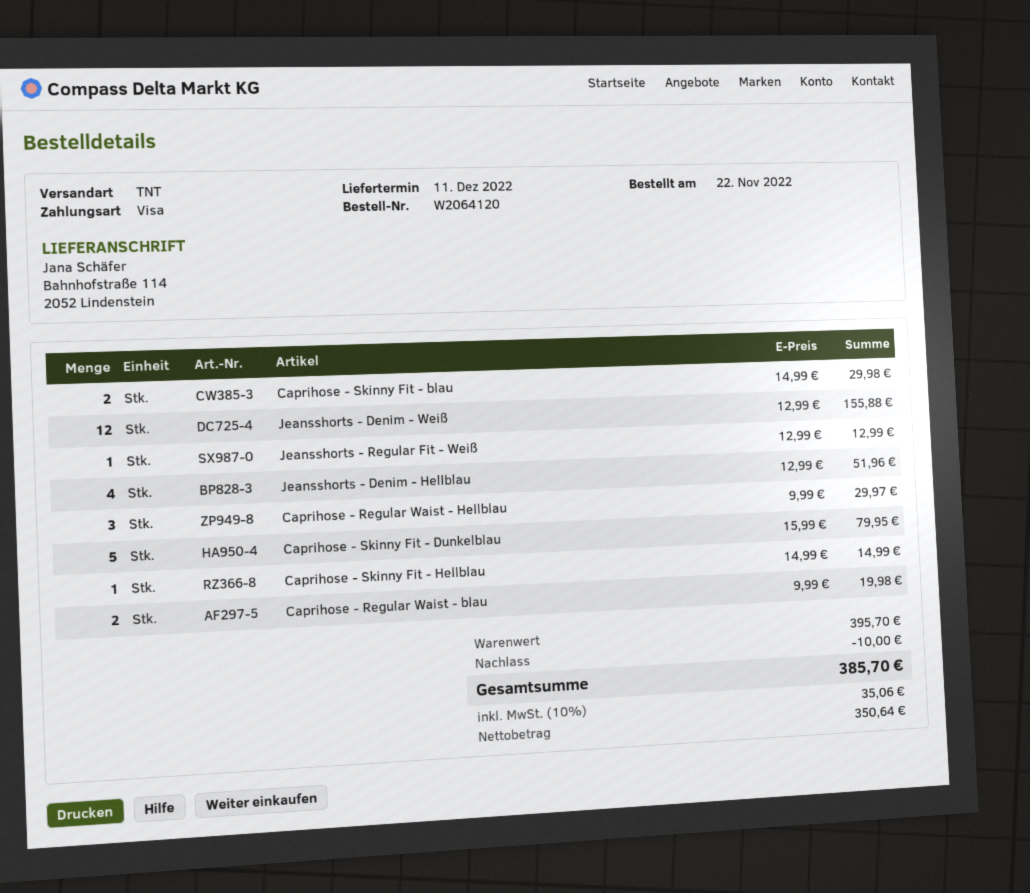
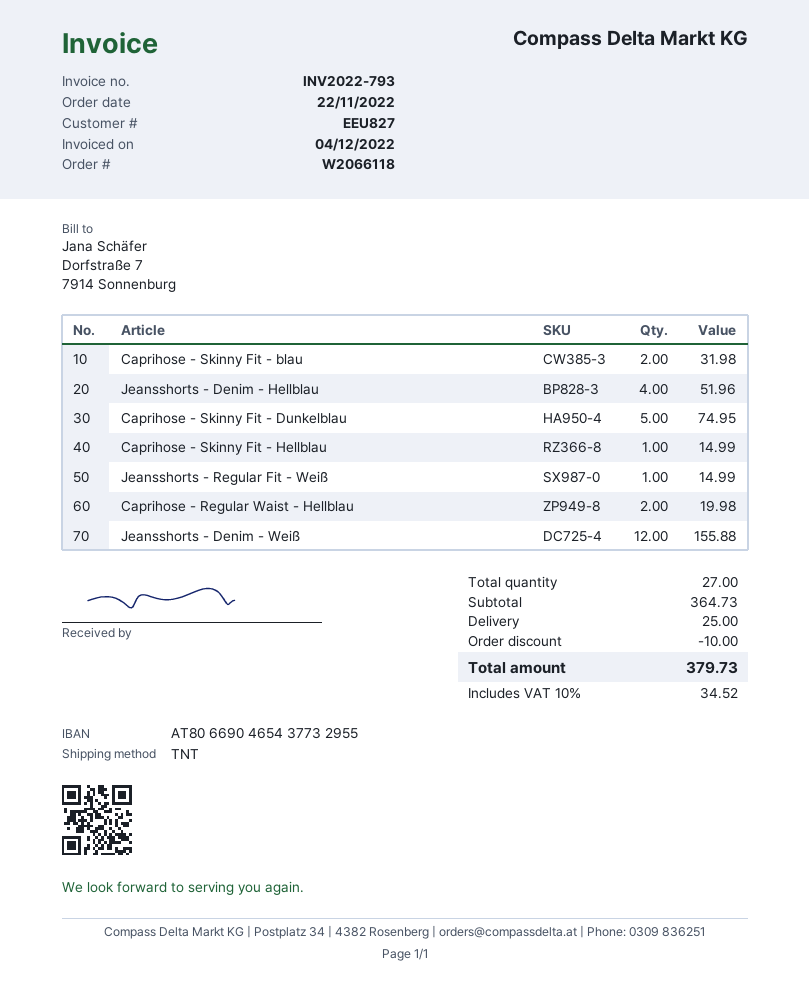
order number: W2064120 -> W2066118
Caprihose - Skinny Fit - blau: 2 for 29.98 -> 2 for 31.98
Jeansshorts - Regular Fit - Weiß: 1 for 12.99 -> 1 for 14.99
Caprihose - Regular Waist - Hellblau: 3 for 29.97 -> 2 for 19.98
Caprihose - Skinny Fit - Dunkelblau: 5 for 79.95 -> 5 for 74.95
Caprihose - Regular Waist - blau: 2 for 19.98 -> none
subtotal: 395.70 -> 364.73
shipping: none -> 25.00
tax: 10% = 35.06 -> 10% = 34.52
total: 385.70 -> 379.73

